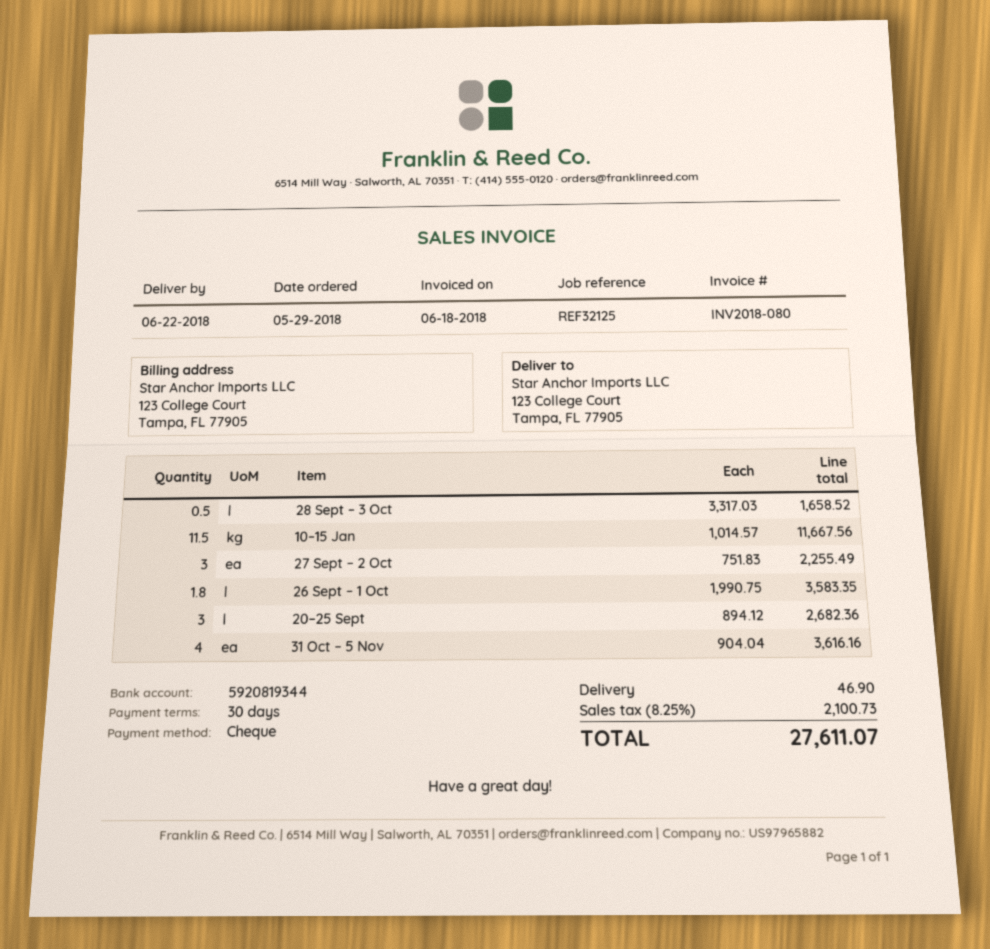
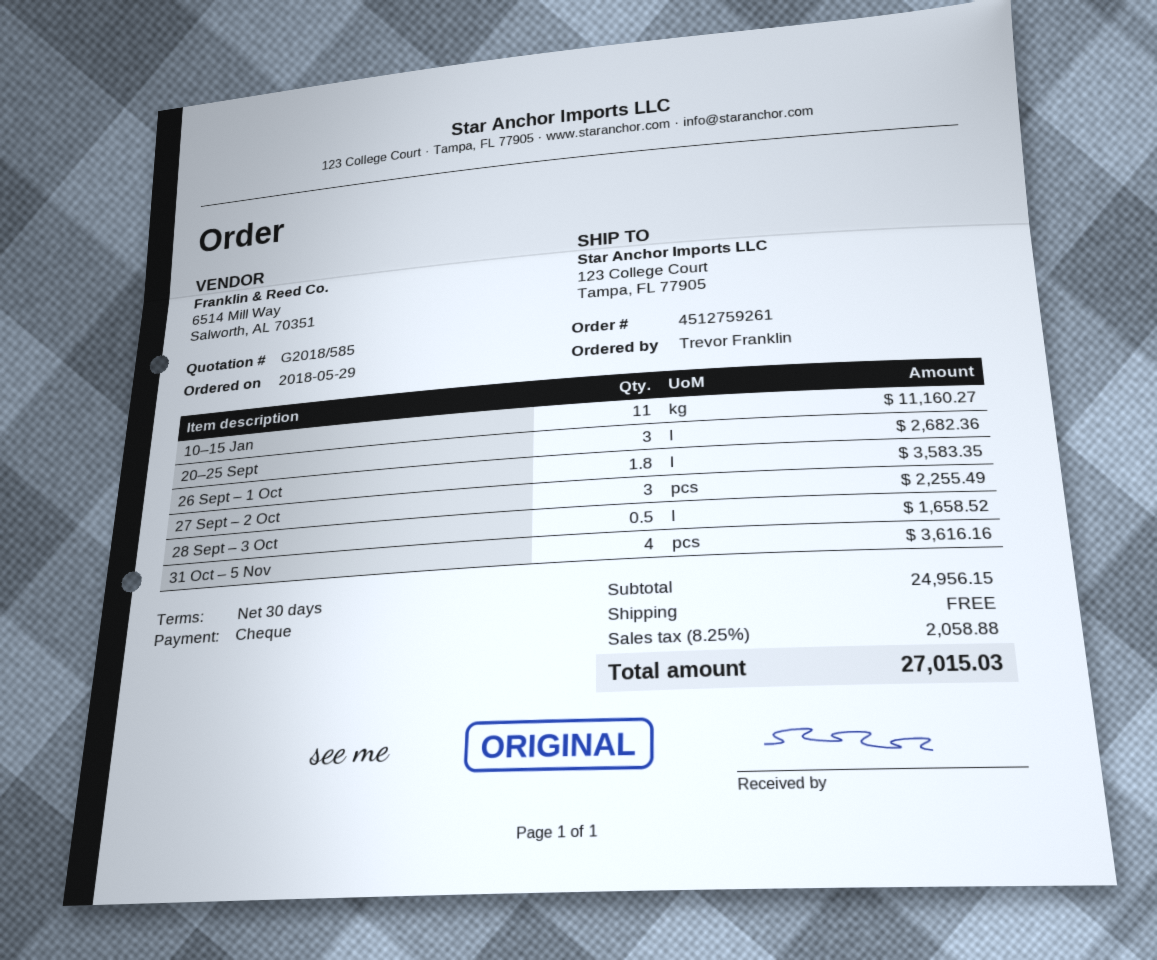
10–15 Jan: 11.5 for 11667.56 -> 11 for 11160.27
shipping: 46.90 -> 0.00
tax: 8.25% = 2100.73 -> 8.25% = 2058.88
total: 27611.07 -> 27015.03

